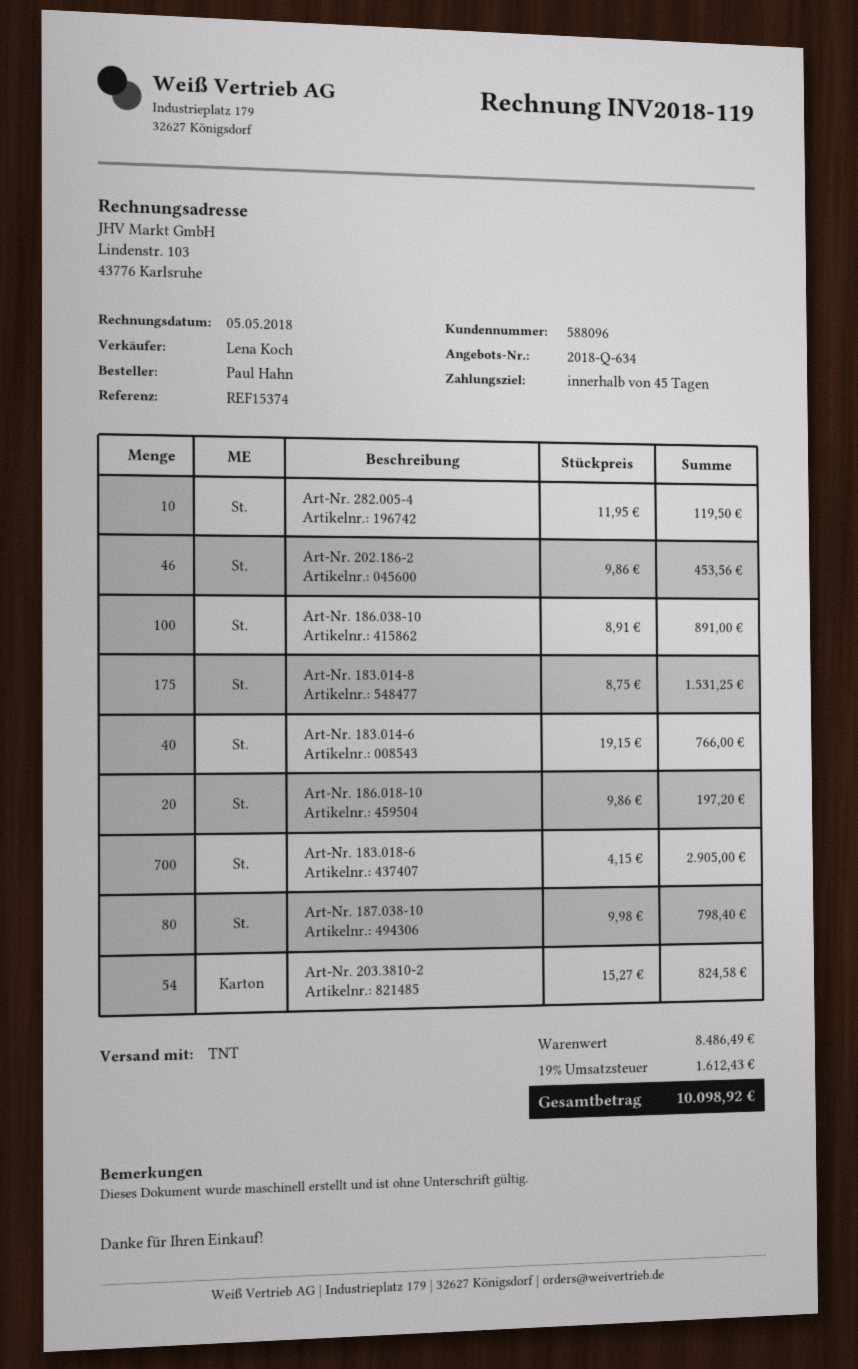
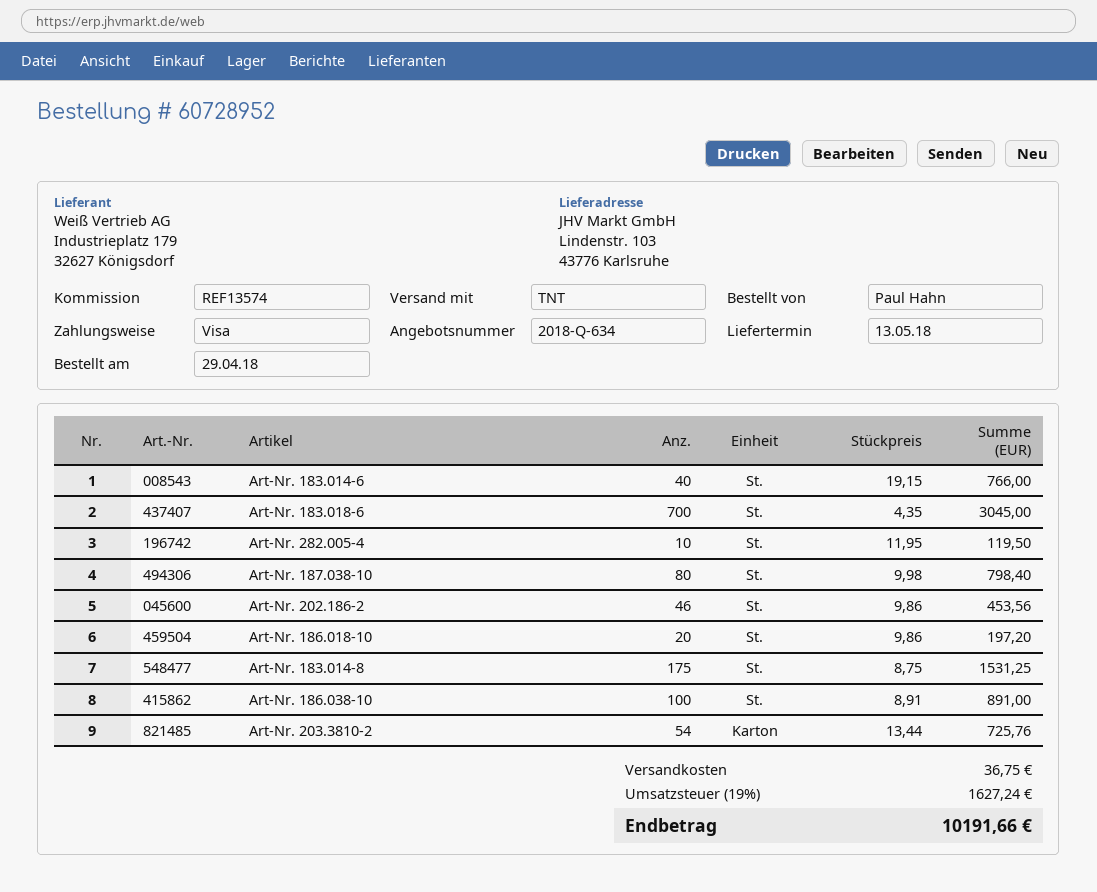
reference: REF15374 -> REF13574
Art-Nr. 183.018-6: 700 x 4.15 = 2905.00 -> 700 x 4.35 = 3045.00
Art-Nr. 203.3810-2: 54 x 15.27 = 824.58 -> 54 x 13.44 = 725.76
shipping: none -> 36.75
tax: 19% = 1612.43 -> 19% = 1627.24
total: 10098.92 -> 10191.66

